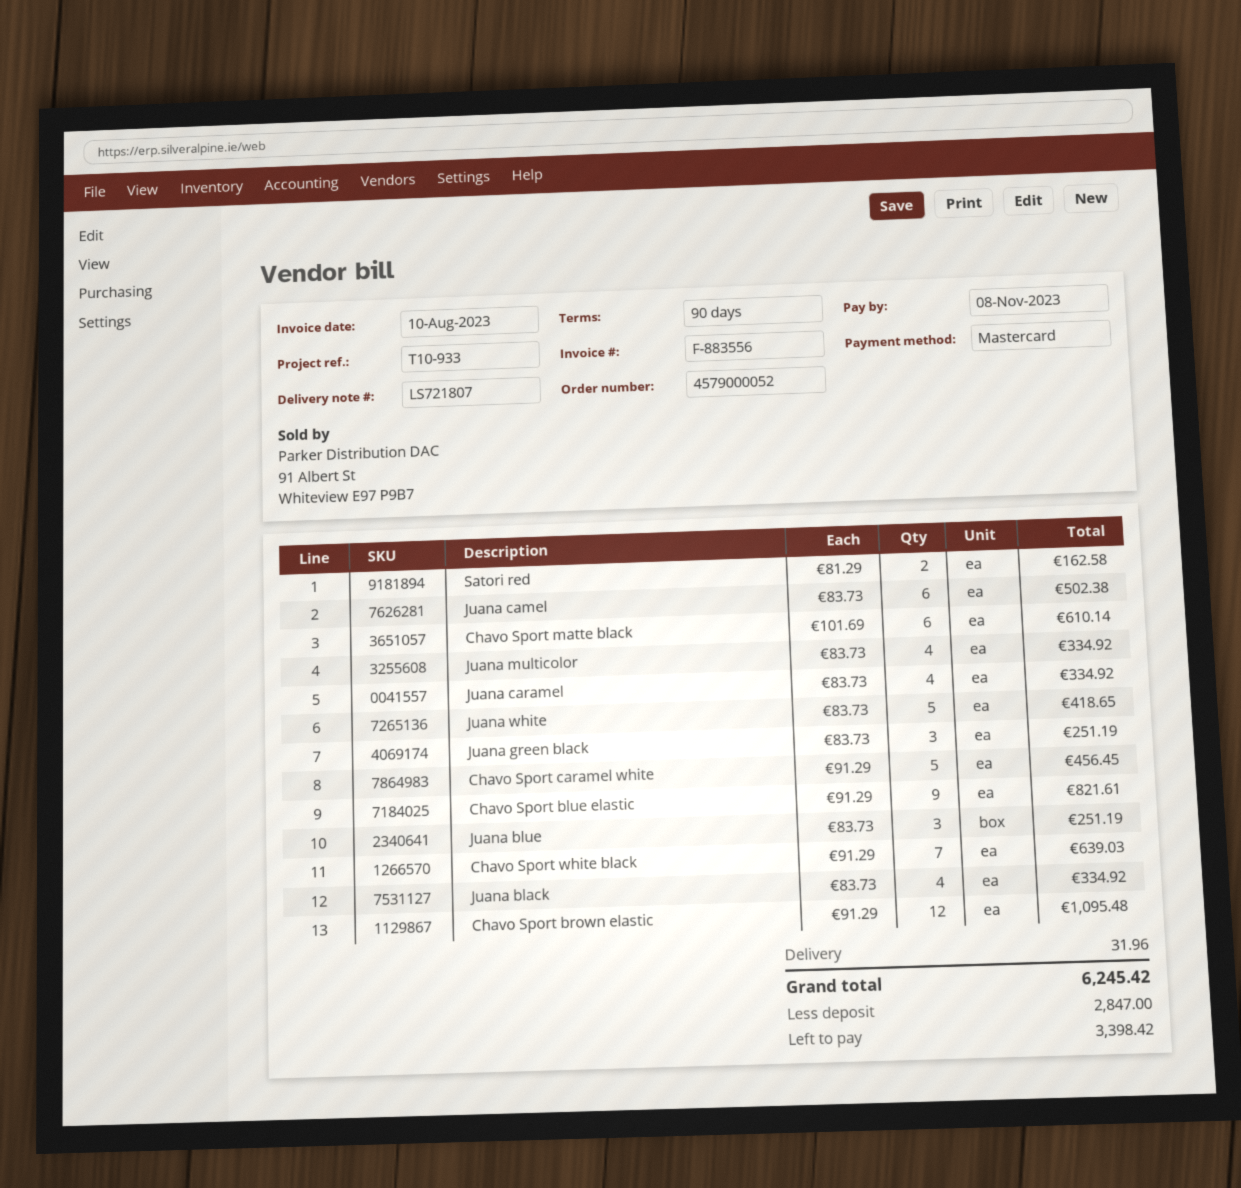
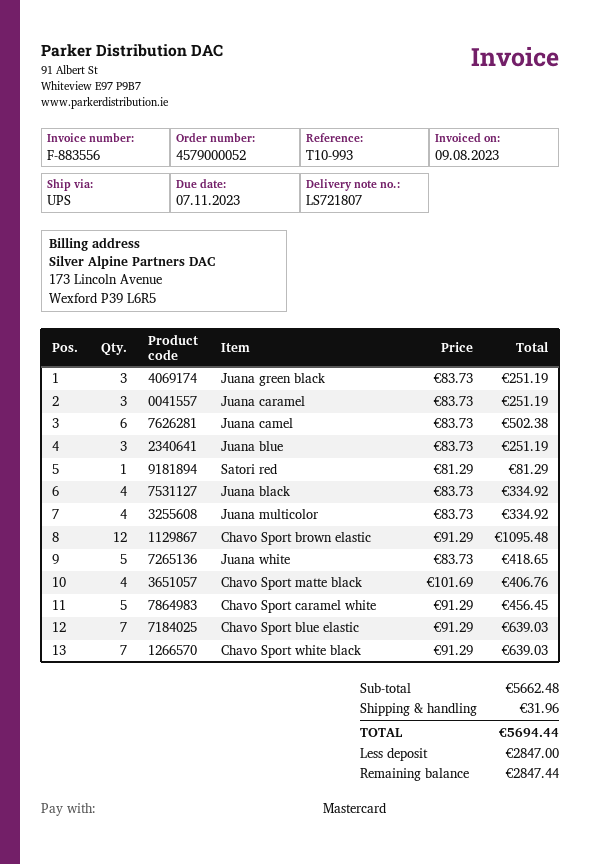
invoice date: 2023-08-10 -> 2023-08-09
due date: 2023-11-08 -> 2023-11-07
reference: T10-933 -> T10-993
Satori red: 2 x 81.29 = 162.58 -> 1 x 81.29 = 81.29
Chavo Sport matte black: 6 x 101.69 = 610.14 -> 4 x 101.69 = 406.76
Juana caramel: 4 x 83.73 = 334.92 -> 3 x 83.73 = 251.19
Chavo Sport blue elastic: 9 x 91.29 = 821.61 -> 7 x 91.29 = 639.03
total: 6245.42 -> 5694.44
balance: 3398.42 -> 2847.44

